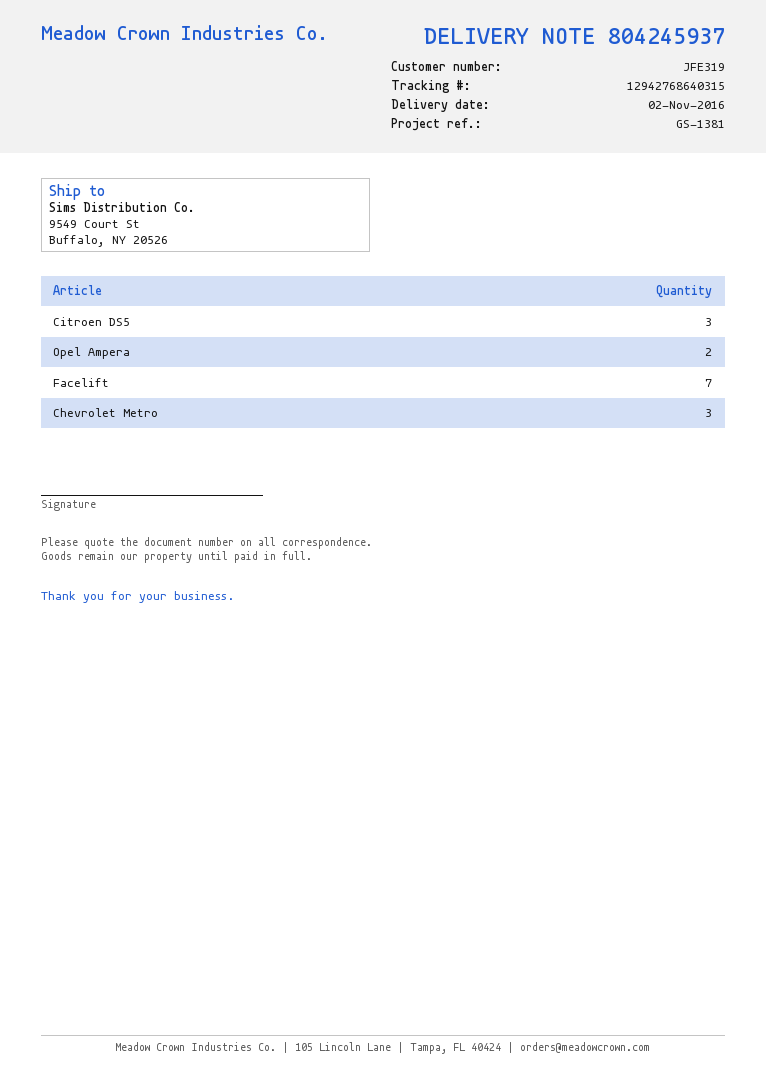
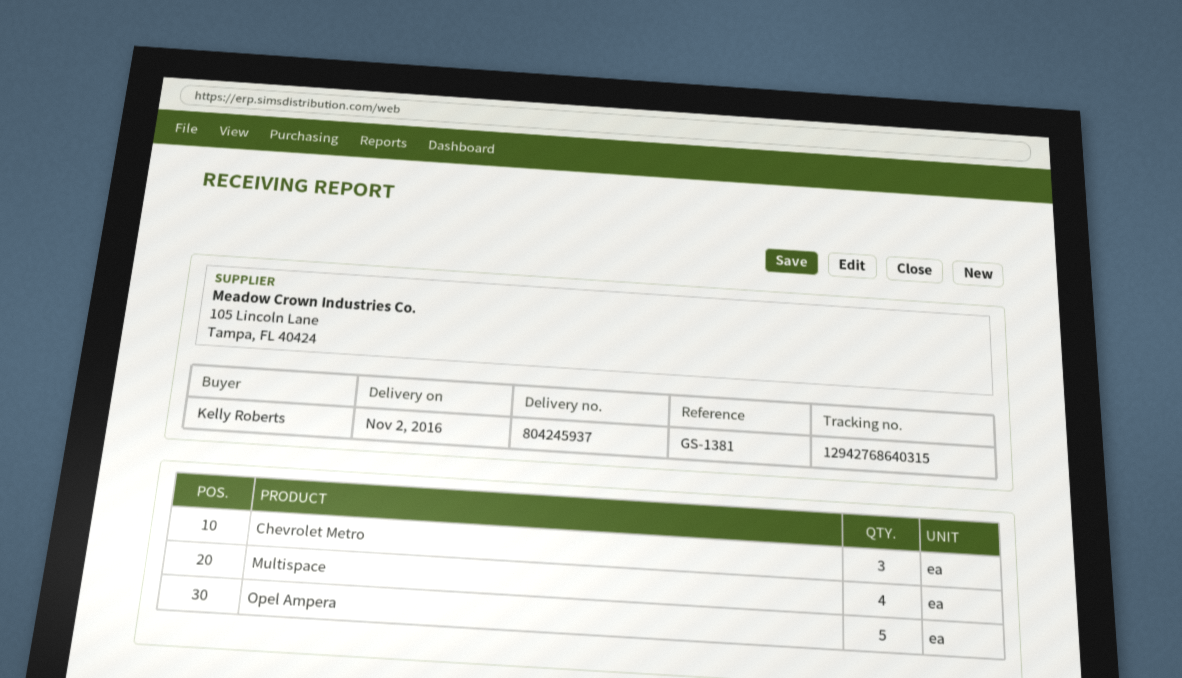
Citroen DS5: 3 -> none
Opel Ampera: 2 -> 5
Facelift: 7 -> none
Multispace: none -> 4

